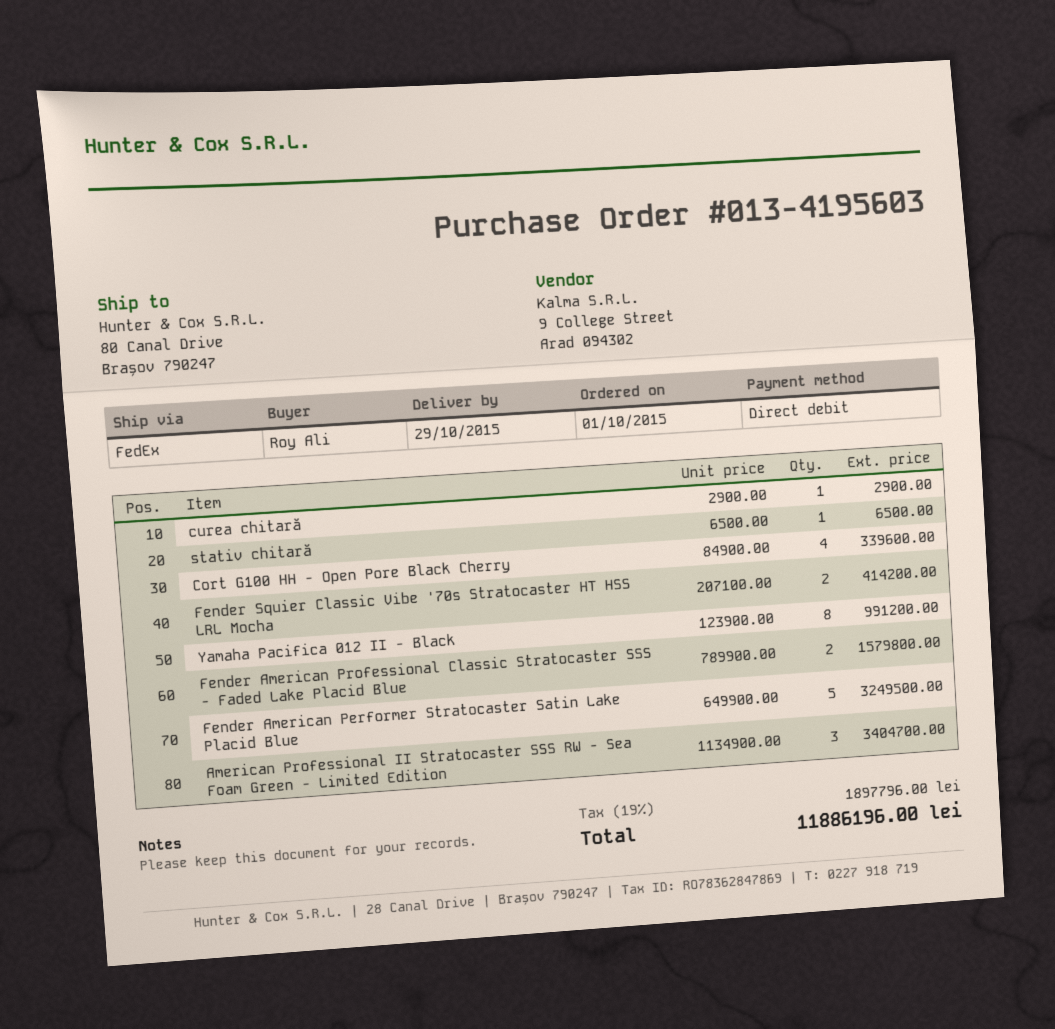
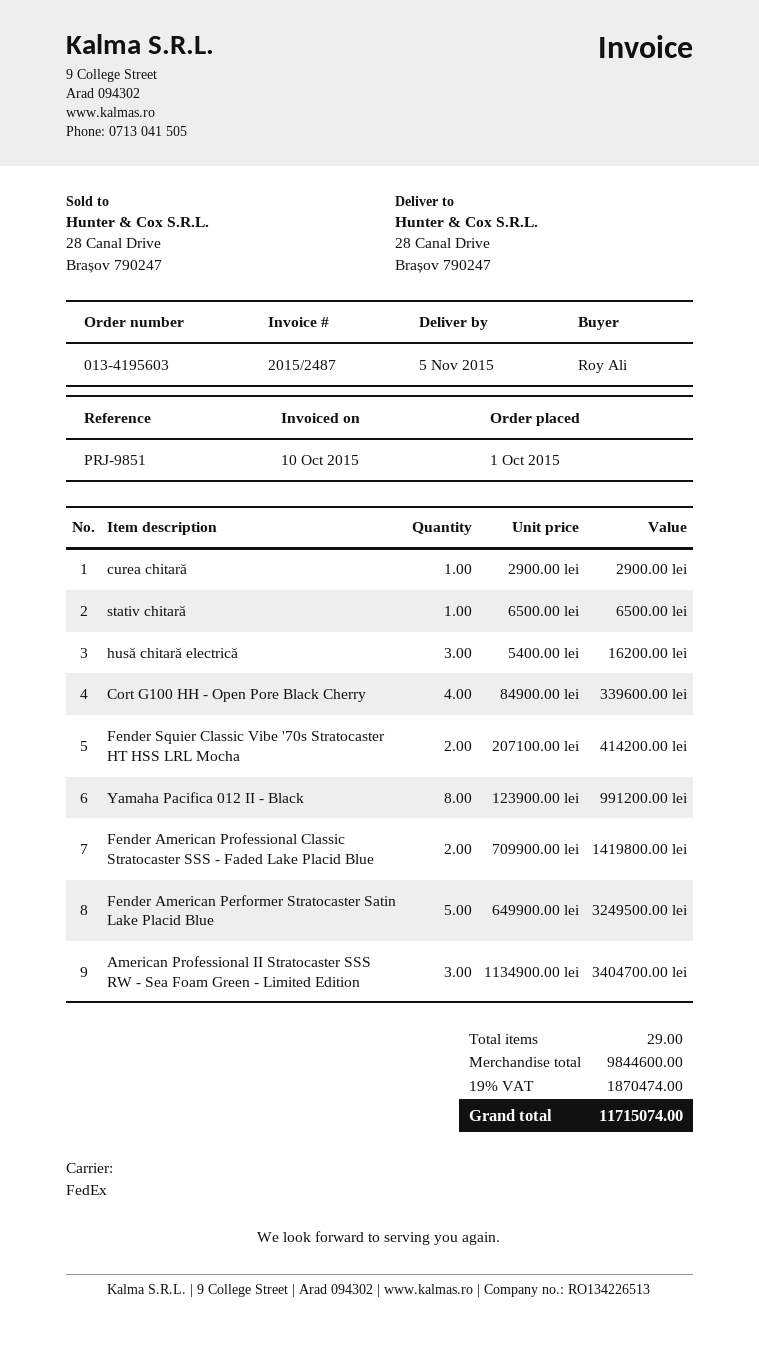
delivery date: 2015-10-29 -> 2015-11-05
ship to: 80 Canal Drive, Brașov 790247 -> 28 Canal Drive, Brașov 790247
Fender American Professional Classic Stratocaster SSS - Faded Lake Placid Blue: 2 x 789900.00 = 1579800.00 -> 2 x 709900.00 = 1419800.00
husă chitară electrică: none -> 3 x 5400.00 = 16200.00
tax: 19% = 1897796.00 -> 19% = 1870474.00
total: 11886196.00 -> 11715074.00

